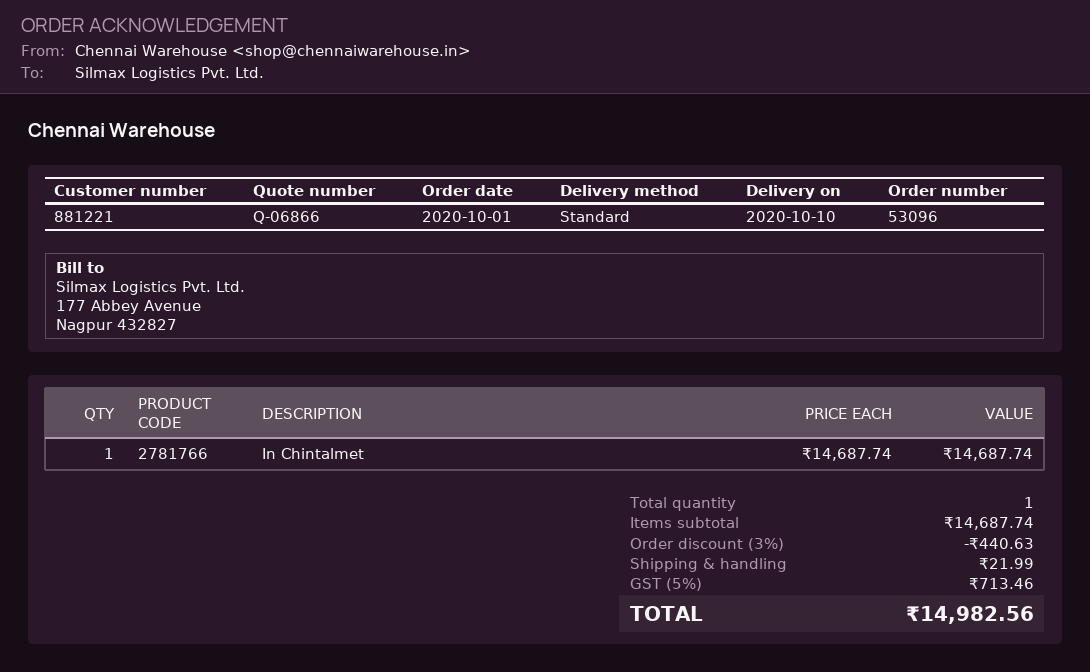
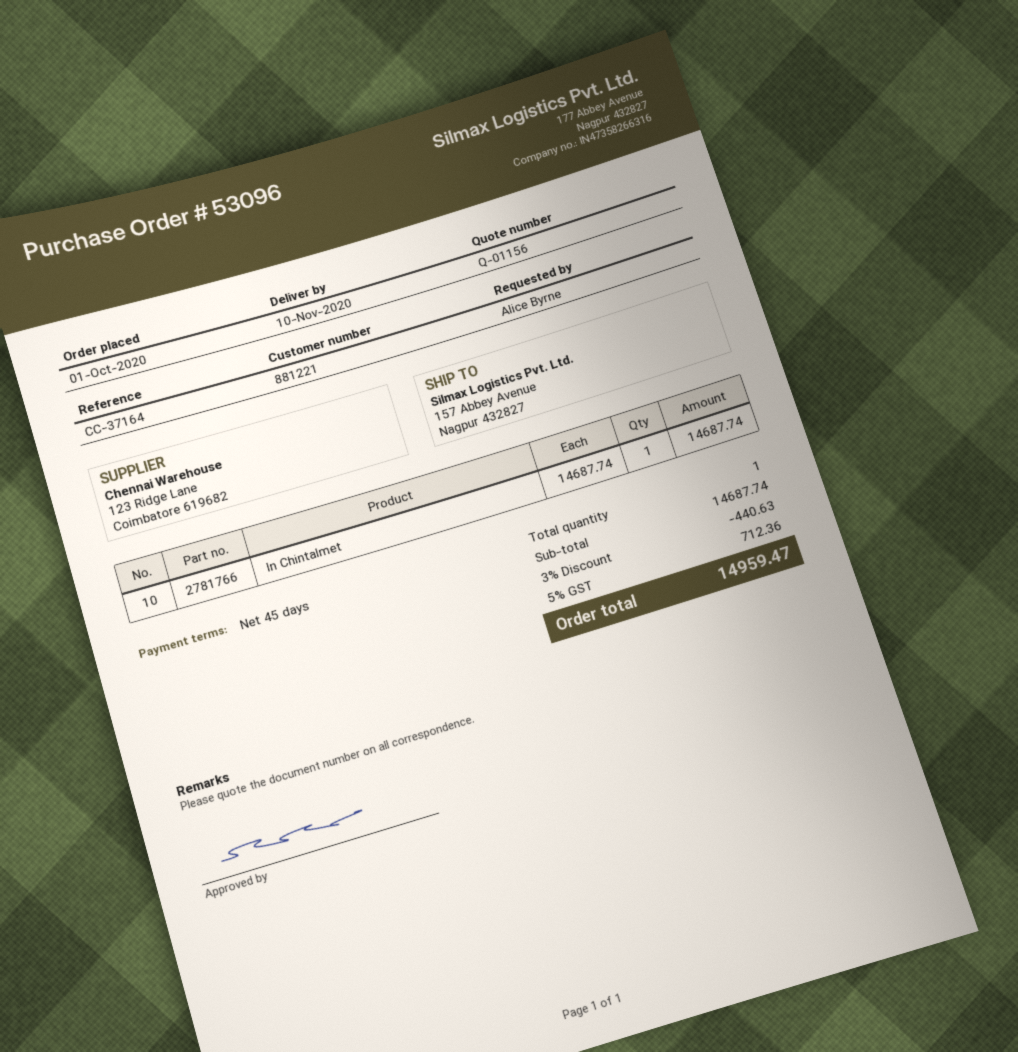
quote number: Q-06866 -> Q-01156
delivery date: 2020-10-10 -> 2020-11-10
shipping: 21.99 -> none
tax: 5% = 713.46 -> 5% = 712.36
total: 14982.56 -> 14959.47

